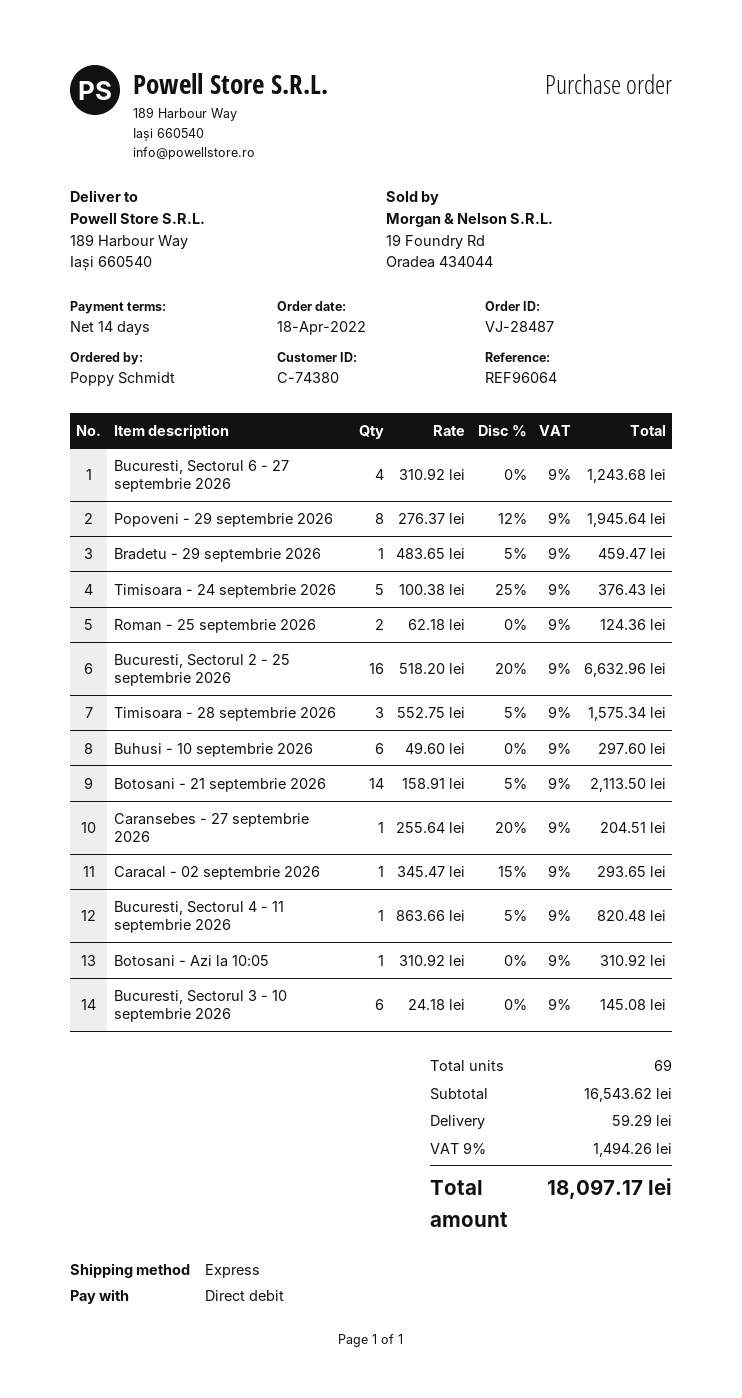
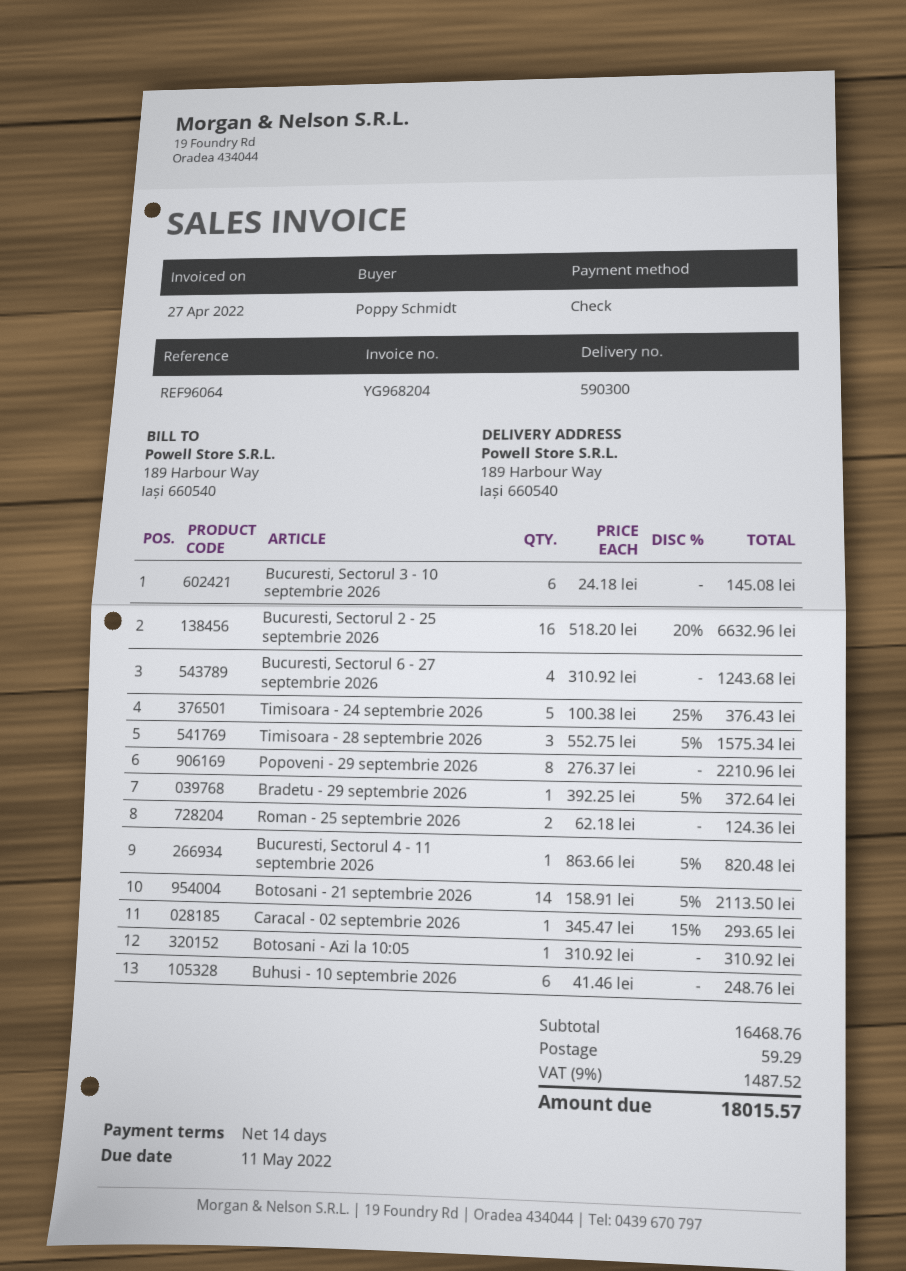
payment method: direct debit -> cheque
Popoveni - 29 septembrie 2026: 8 x 276.37 - 12% = 1945.64 -> 8 x 276.37 = 2210.96
Bradetu - 29 septembrie 2026: 1 x 483.65 - 5% = 459.47 -> 1 x 392.25 - 5% = 372.64
Buhusi - 10 septembrie 2026: 6 x 49.60 = 297.60 -> 6 x 41.46 = 248.76
Caransebes - 27 septembrie 2026: 1 x 255.64 - 20% = 204.51 -> none
subtotal: 16543.62 -> 16468.76
tax: 9% = 1494.26 -> 9% = 1487.52
total: 18097.17 -> 18015.57

